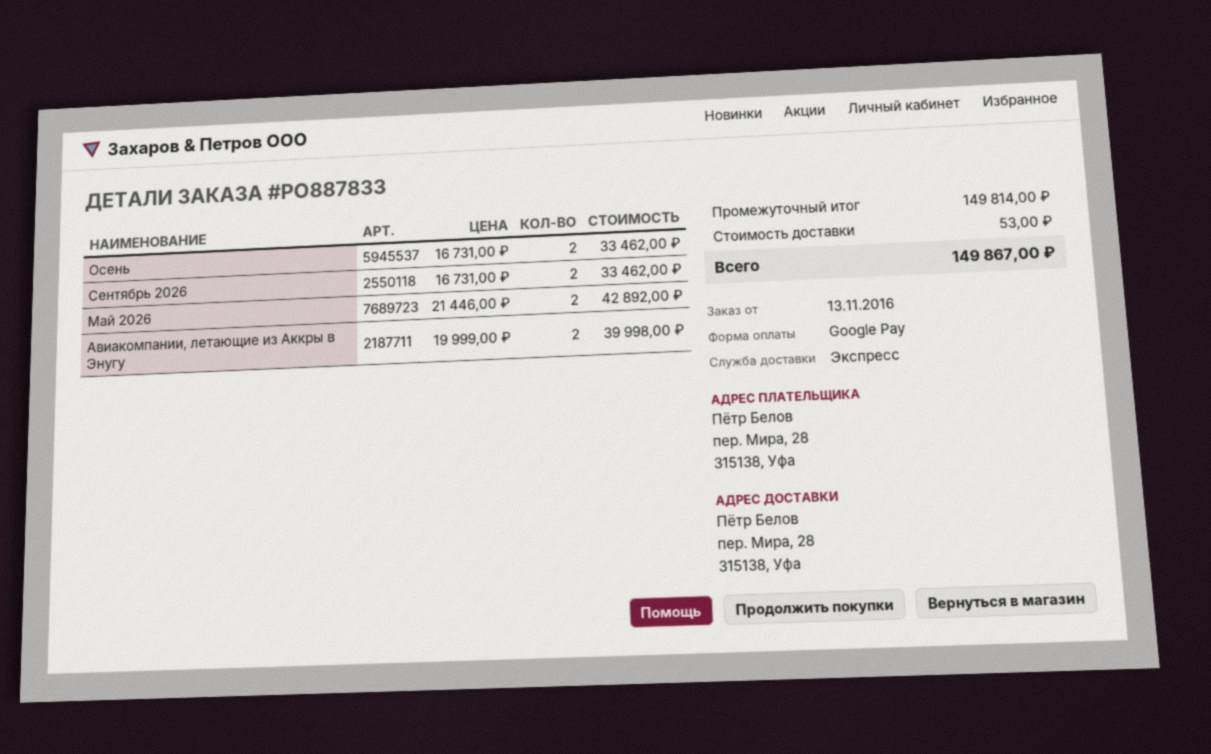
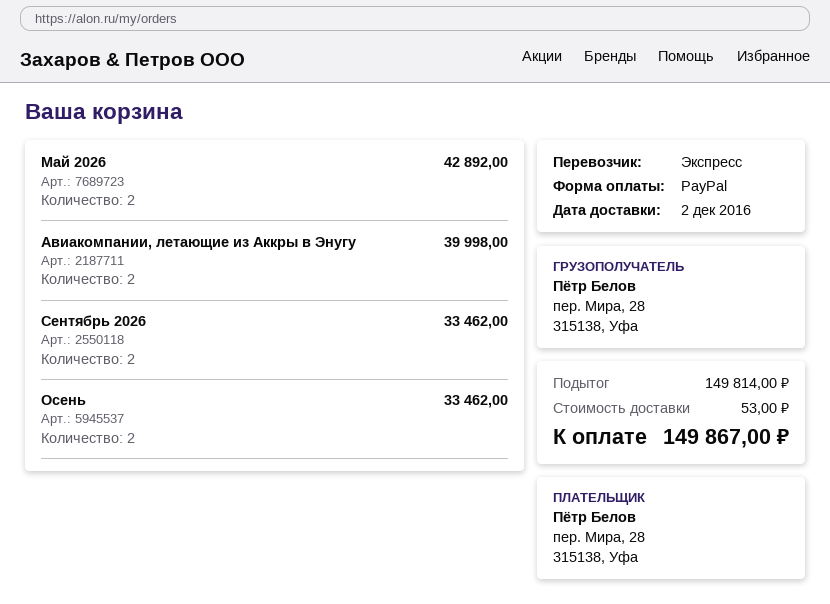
payment method: Google Pay -> PayPal

